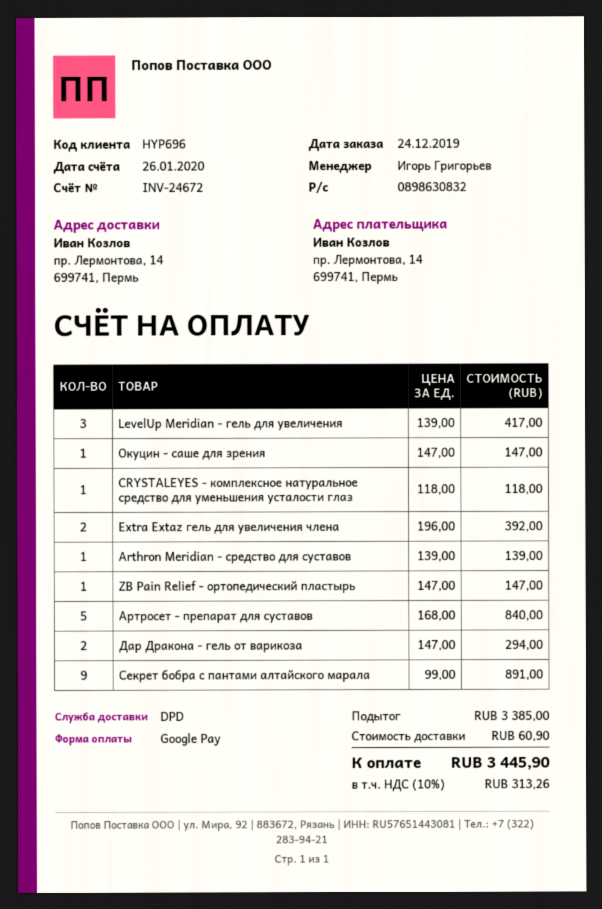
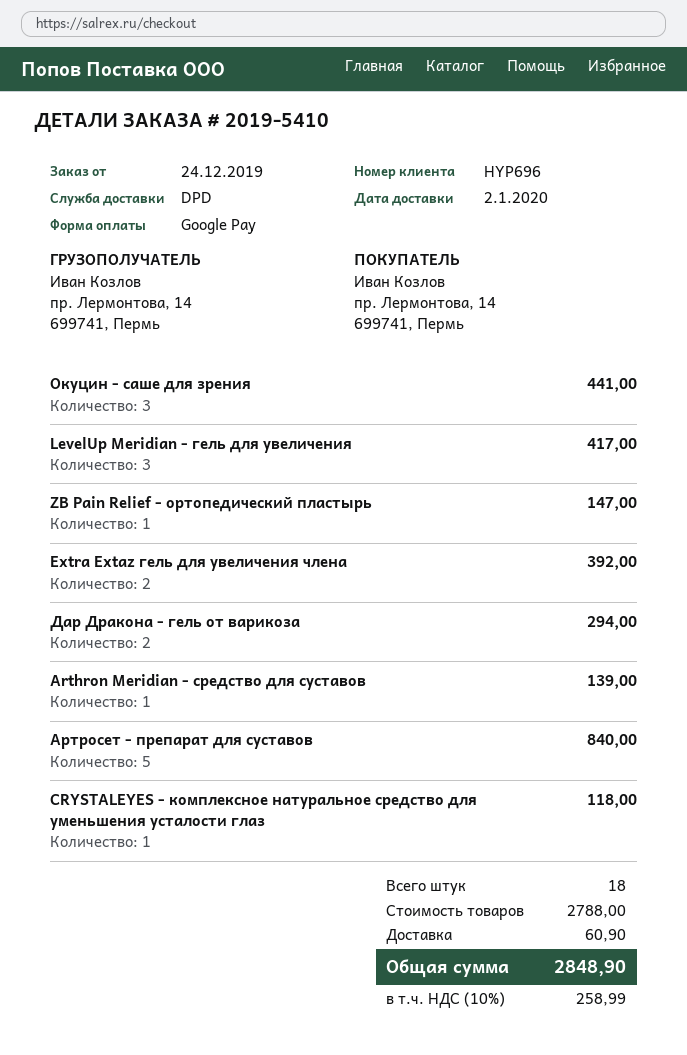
Окуцин - саше для зрения: 1 for 147.00 -> 3 for 441.00
Секрет бобра с пантами алтайского марала: 9 for 891.00 -> none
subtotal: 3385.00 -> 2788.00
tax: 10% = 313.26 -> 10% = 258.99
total: 3445.90 -> 2848.90

